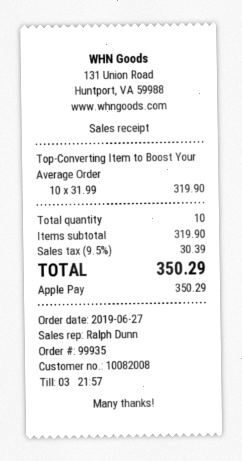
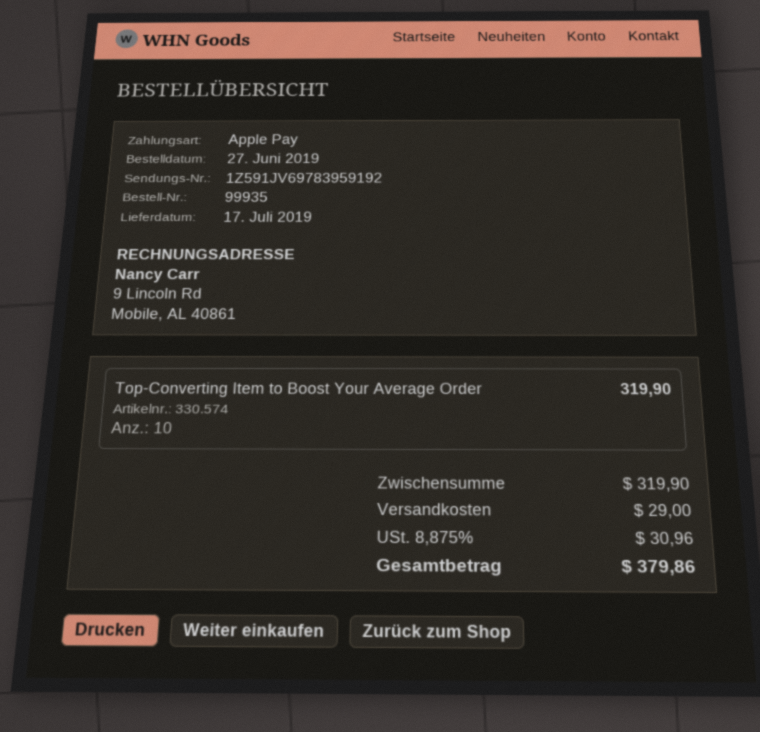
shipping: none -> 29.00
tax: 9.5% = 30.39 -> 8.875% = 30.96
total: 350.29 -> 379.86

